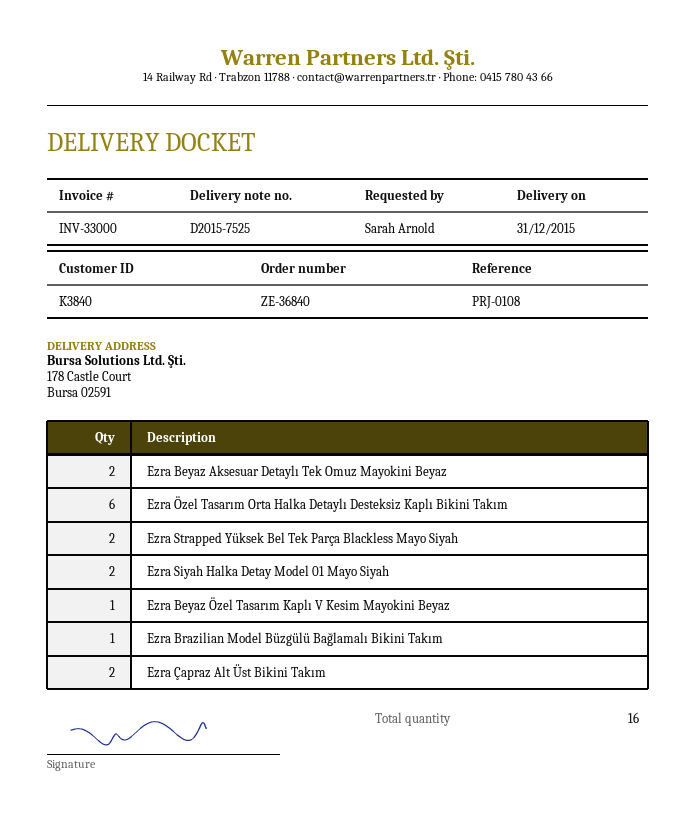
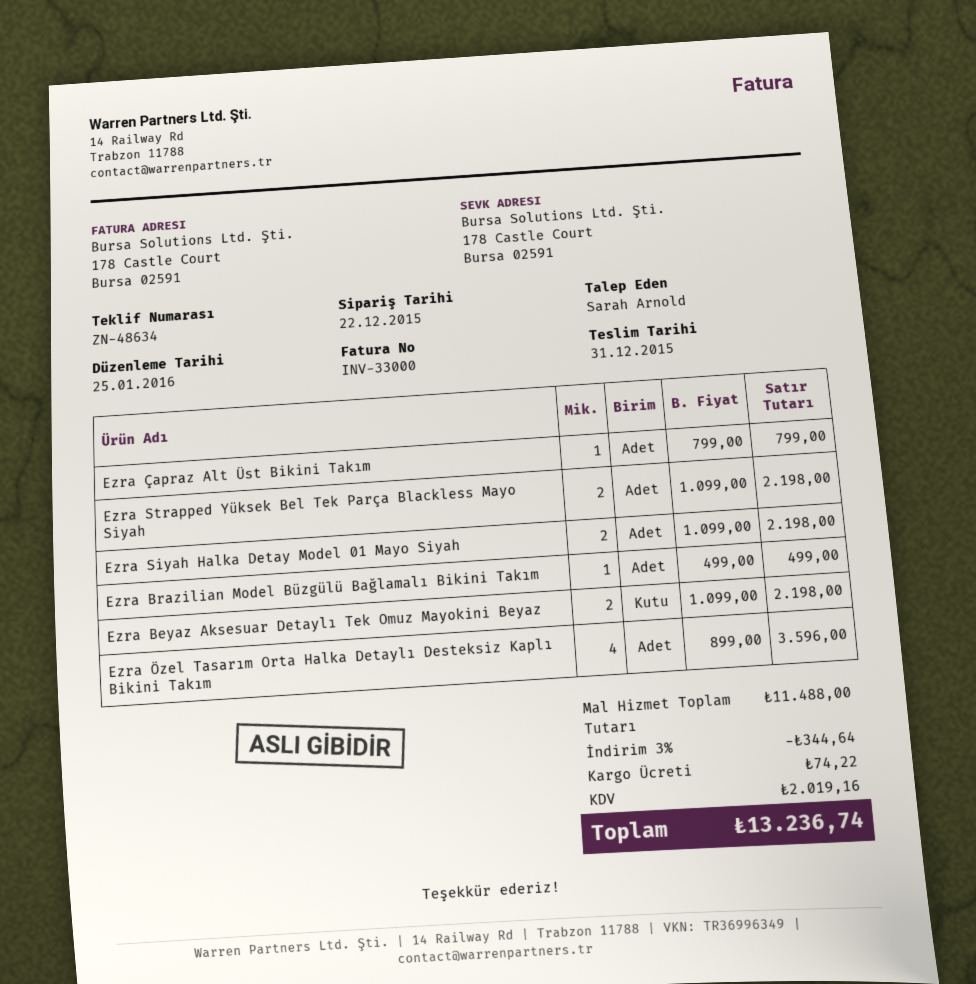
Ezra Özel Tasarım Orta Halka Detaylı Desteksiz Kaplı Bikini Takım: 6 -> 4
Ezra Beyaz Özel Tasarım Kaplı V Kesim Mayokini Beyaz: 1 -> none
Ezra Çapraz Alt Üst Bikini Takım: 2 -> 1

